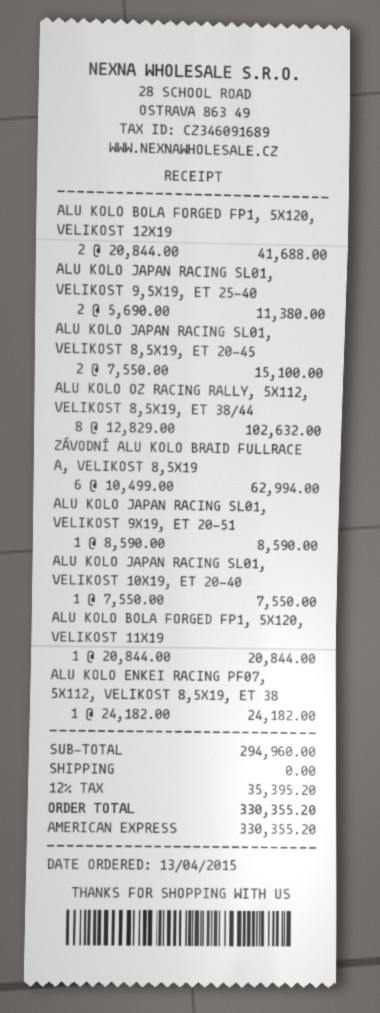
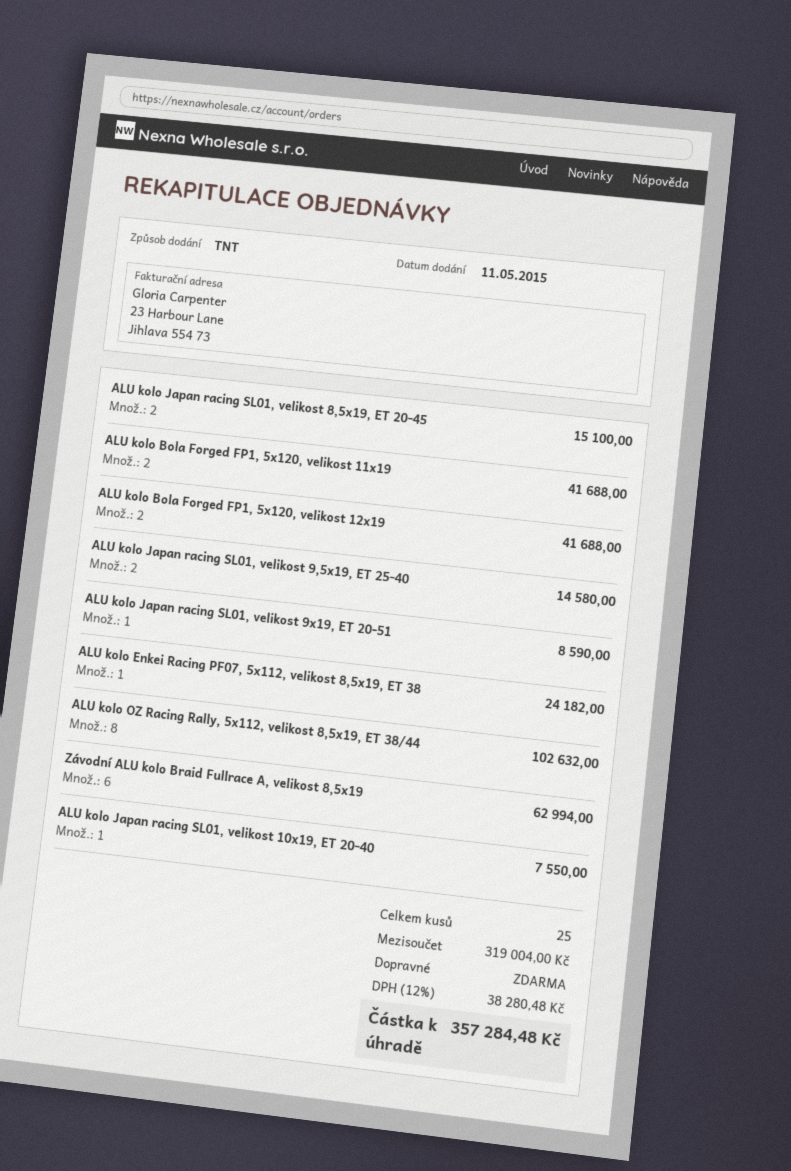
ALU KOLO JAPAN RACING SL01, VELIKOST 9,5X19, ET 25-40: 2 for 11380.00 -> 2 for 14580.00
ALU KOLO BOLA FORGED FP1, 5X120, VELIKOST 11X19: 1 for 20844.00 -> 2 for 41688.00
subtotal: 294960.00 -> 319004.00
tax: 12% = 35395.20 -> 12% = 38280.48
total: 330355.20 -> 357284.48

